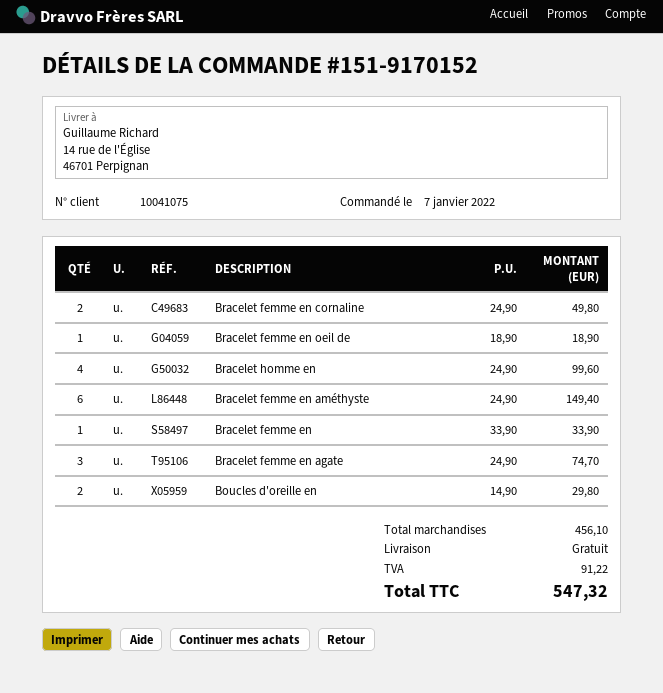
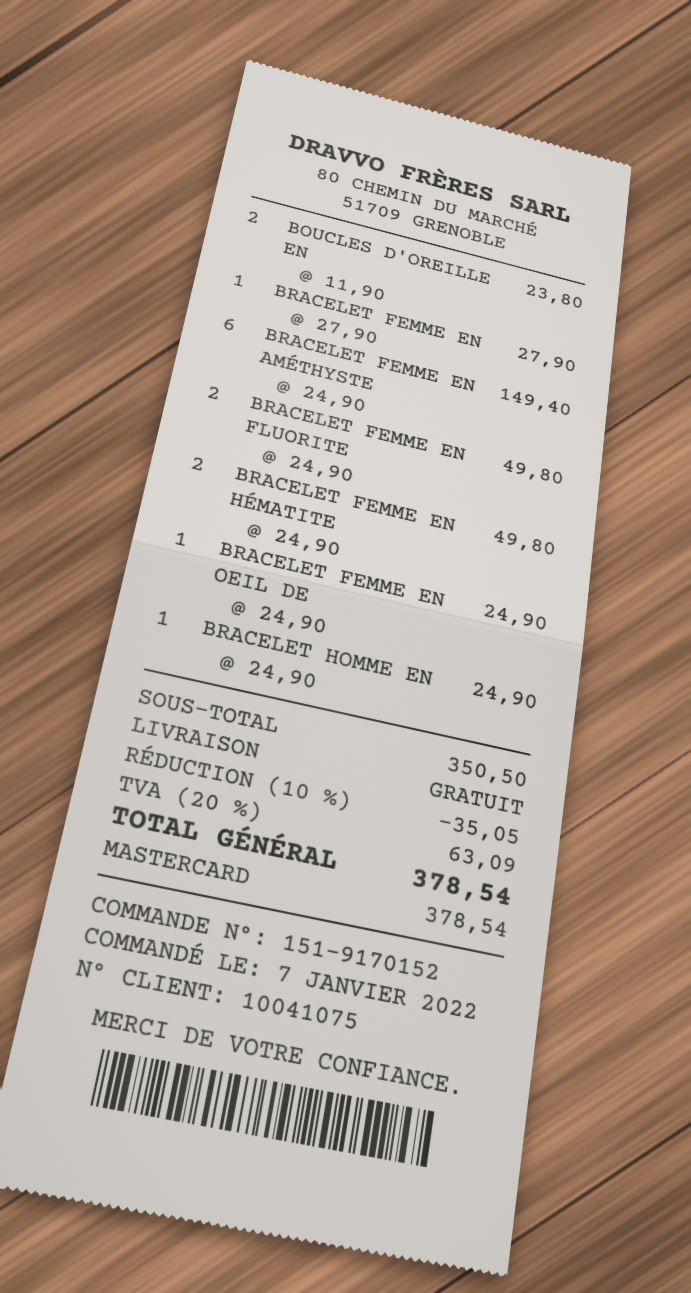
Bracelet femme en cornaline: 2 x 24.90 = 49.80 -> none
Bracelet femme en oeil de: 1 x 18.90 = 18.90 -> 1 x 24.90 = 24.90
Bracelet homme en: 4 x 24.90 = 99.60 -> 1 x 24.90 = 24.90
Bracelet femme en: 1 x 33.90 = 33.90 -> 1 x 27.90 = 27.90
Bracelet femme en agate: 3 x 24.90 = 74.70 -> none
Boucles d'oreille en: 2 x 14.90 = 29.80 -> 2 x 11.90 = 23.80
BRACELET FEMME EN FLUORITE: none -> 2 x 24.90 = 49.80
BRACELET FEMME EN HÉMATITE: none -> 2 x 24.90 = 49.80
subtotal: 456.10 -> 350.50
discount: none -> 10% = 35.05
tax: 91.22 -> 63.09
total: 547.32 -> 378.54

